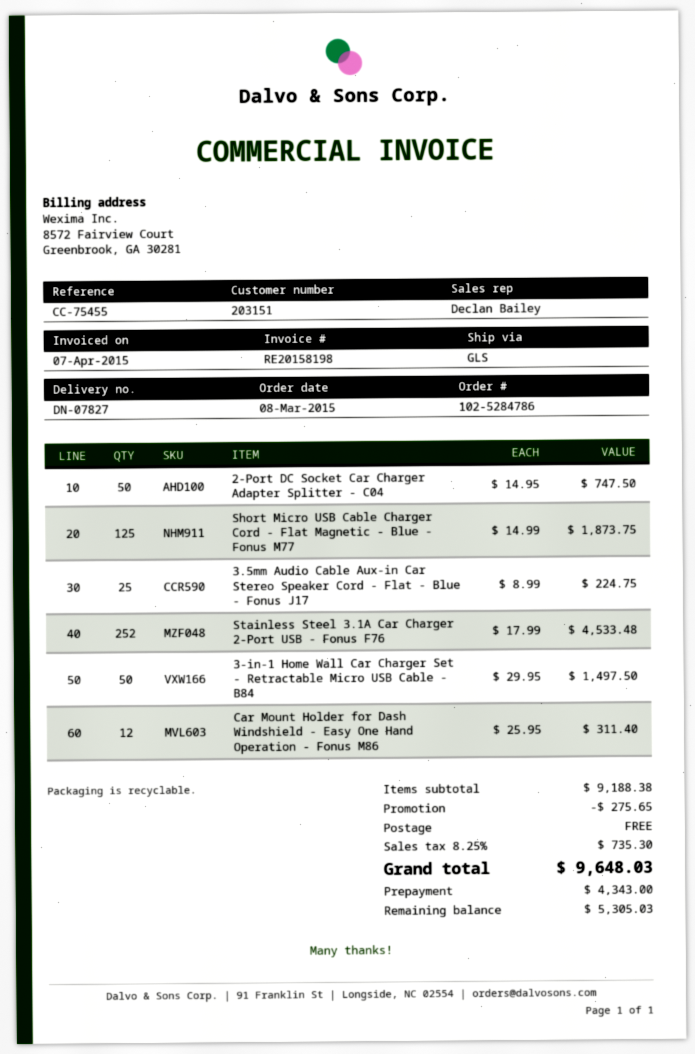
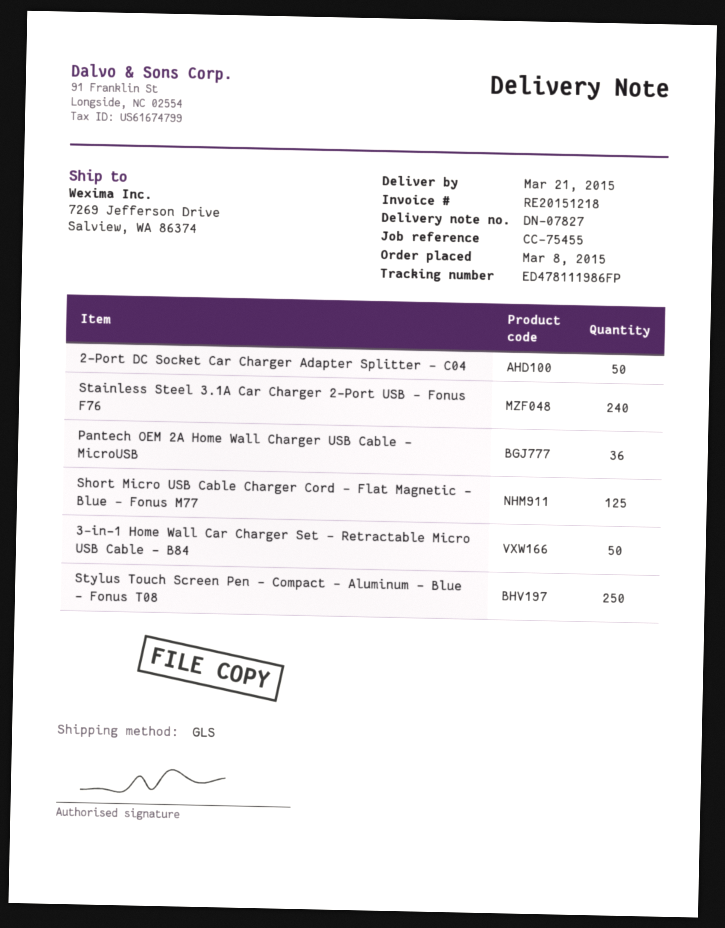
invoice number: RE20158198 -> RE20151218
3.5mm Audio Cable Aux-in Car Stereo Speaker Cord - Flat - Blue - Fonus J17: 25 -> none
Stainless Steel 3.1A Car Charger 2-Port USB - Fonus F76: 252 -> 240
Car Mount Holder for Dash Windshield - Easy One Hand Operation - Fonus M86: 12 -> none
Pantech OEM 2A Home Wall Charger USB Cable - MicroUSB: none -> 36
Stylus Touch Screen Pen - Compact - Aluminum - Blue - Fonus T08: none -> 250

